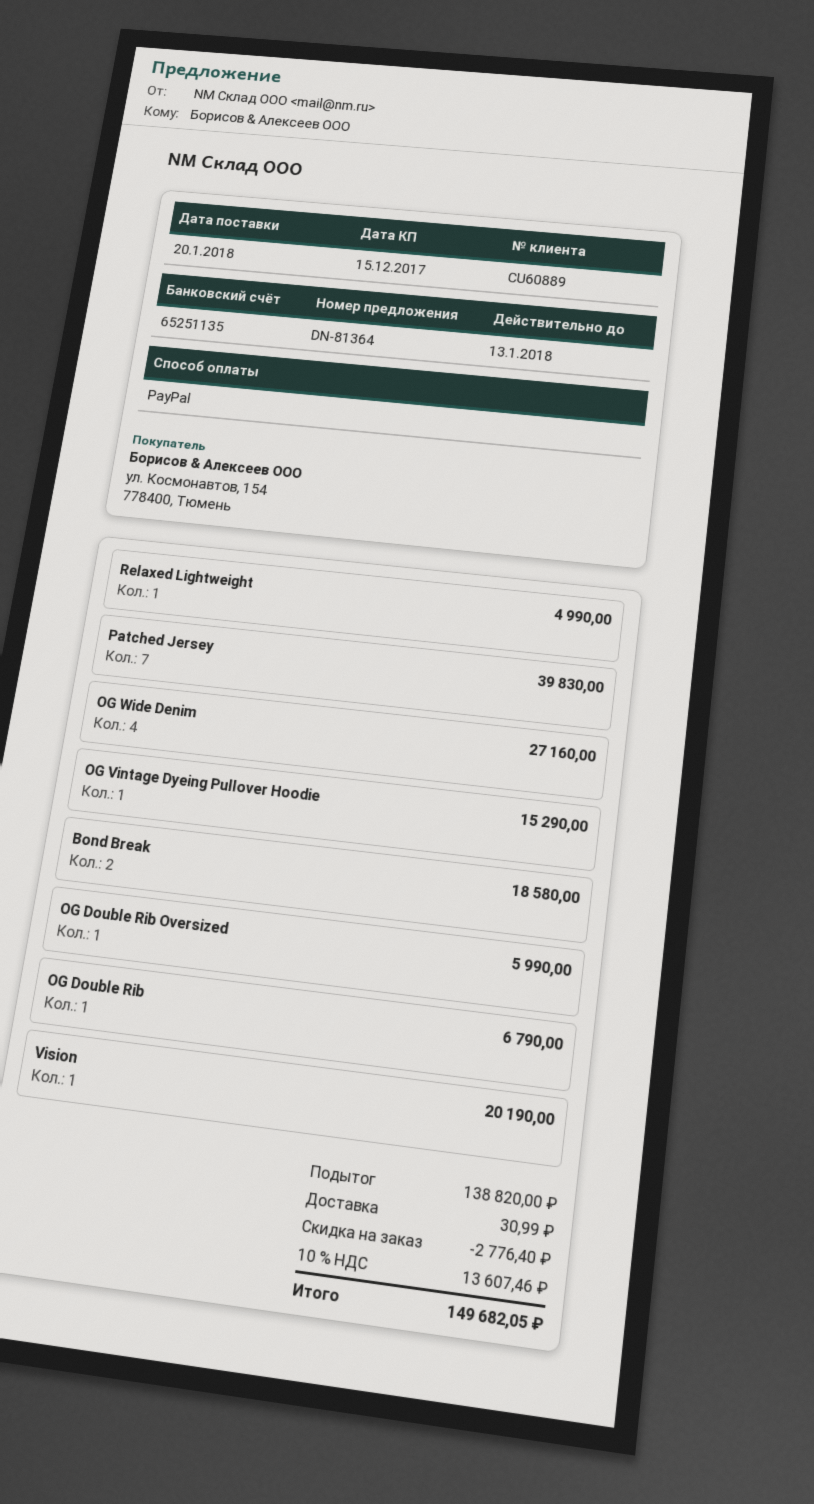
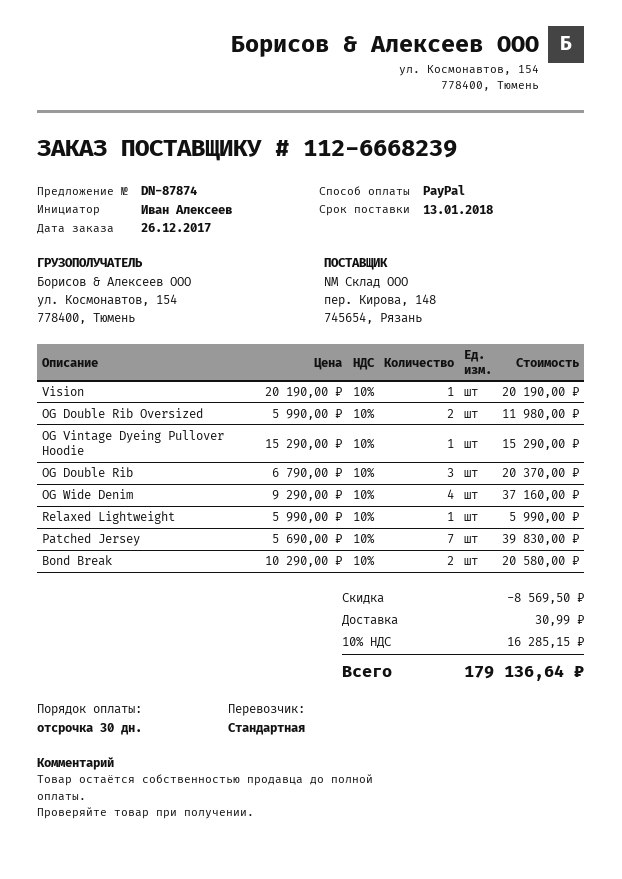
quote number: DN-81364 -> DN-87874
delivery date: 2018-01-20 -> 2018-01-13
Relaxed Lightweight: 1 for 4990.00 -> 1 for 5990.00
OG Wide Denim: 4 for 27160.00 -> 4 for 37160.00
Bond Break: 2 for 18580.00 -> 2 for 20580.00
OG Double Rib Oversized: 1 for 5990.00 -> 2 for 11980.00
OG Double Rib: 1 for 6790.00 -> 3 for 20370.00
discount: 2776.40 -> 8569.50
tax: 10% = 13607.46 -> 10% = 16285.15
total: 149682.05 -> 179136.64

